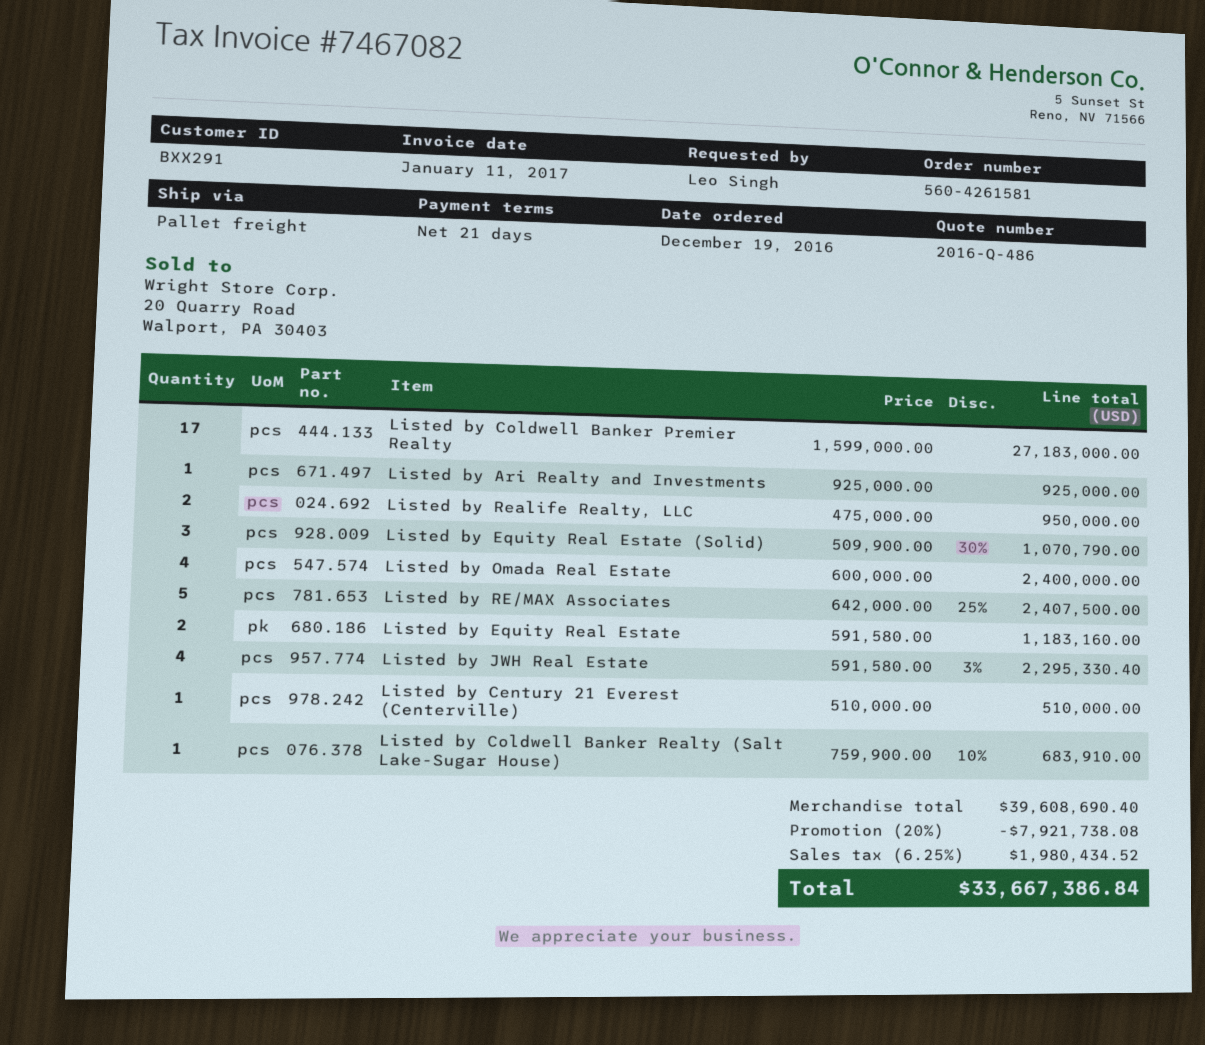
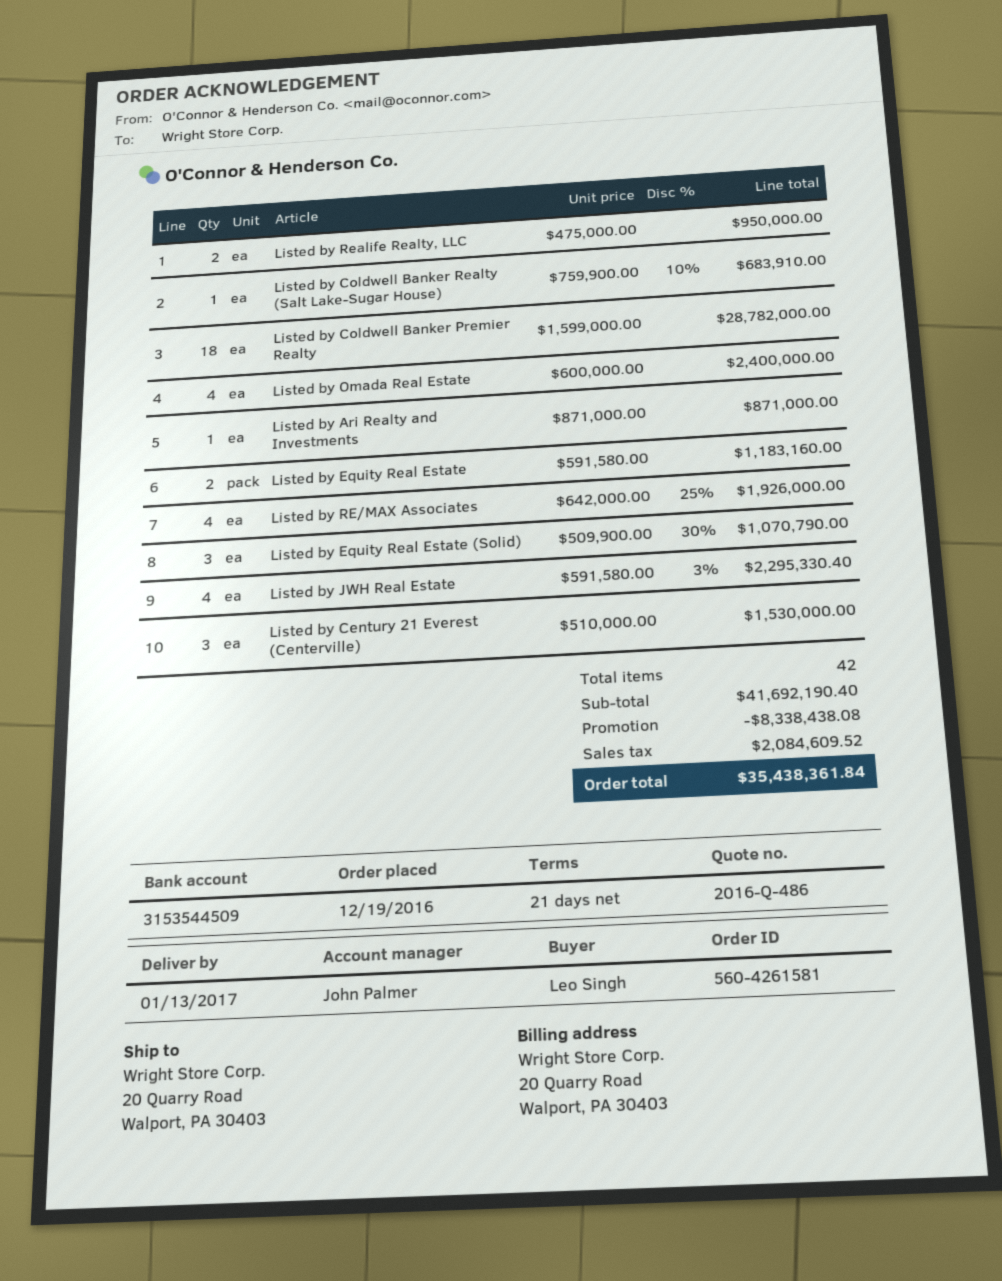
Listed by Coldwell Banker Premier Realty: 17 x 1599000.00 = 27183000.00 -> 18 x 1599000.00 = 28782000.00
Listed by Ari Realty and Investments: 1 x 925000.00 = 925000.00 -> 1 x 871000.00 = 871000.00
Listed by RE/MAX Associates: 5 x 642000.00 - 25% = 2407500.00 -> 4 x 642000.00 - 25% = 1926000.00
Listed by Century 21 Everest (Centerville): 1 x 510000.00 = 510000.00 -> 3 x 510000.00 = 1530000.00
subtotal: 39608690.40 -> 41692190.40
discount: 7921738.08 -> 8338438.08
tax: 1980434.52 -> 2084609.52
total: 33667386.84 -> 35438361.84

